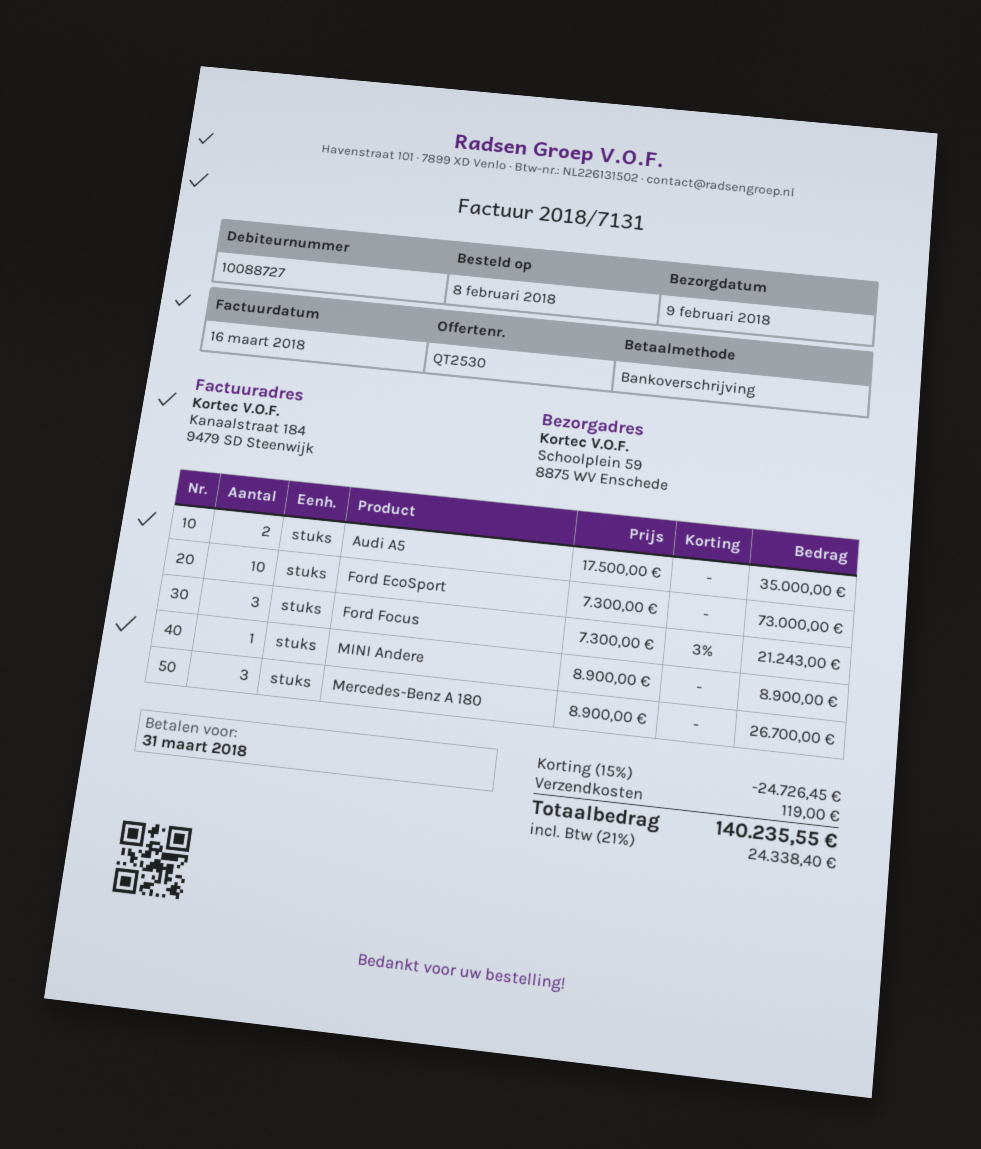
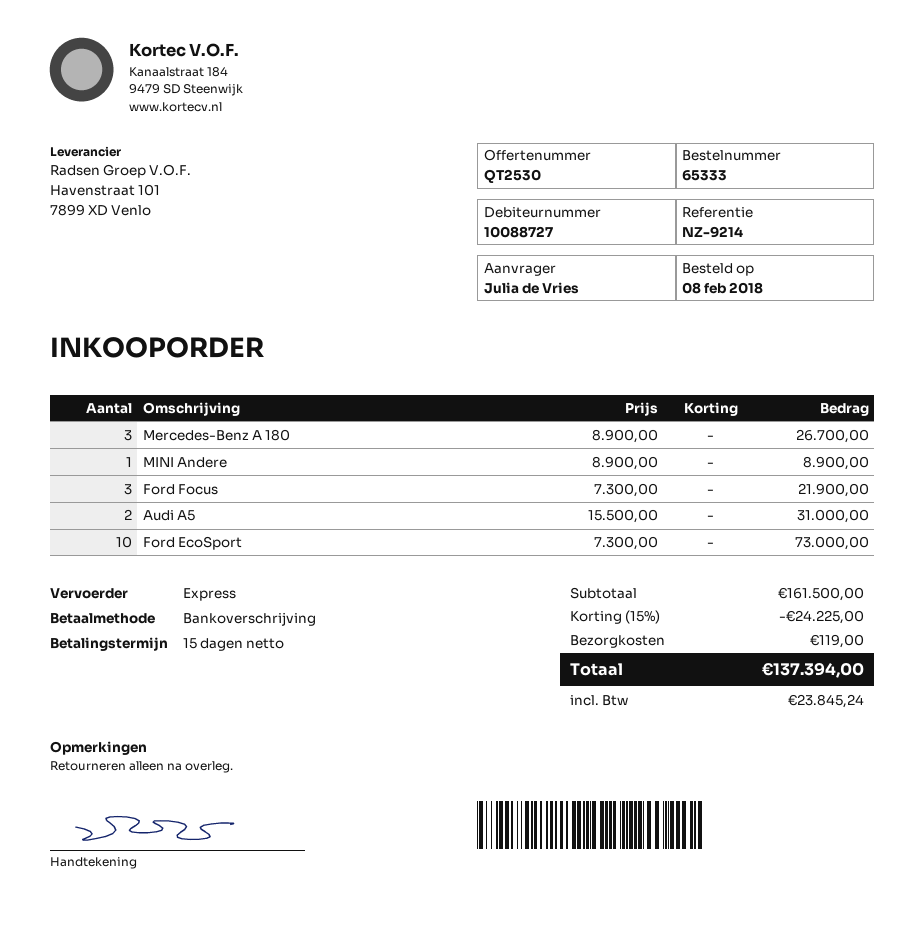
Audi A5: 2 x 17500.00 = 35000.00 -> 2 x 15500.00 = 31000.00
Ford Focus: 3 x 7300.00 - 3% = 21243.00 -> 3 x 7300.00 = 21900.00
discount: 15% = 24726.45 -> 15% = 24225.00
tax: 24338.40 -> 23845.24
total: 140235.55 -> 137394.00

